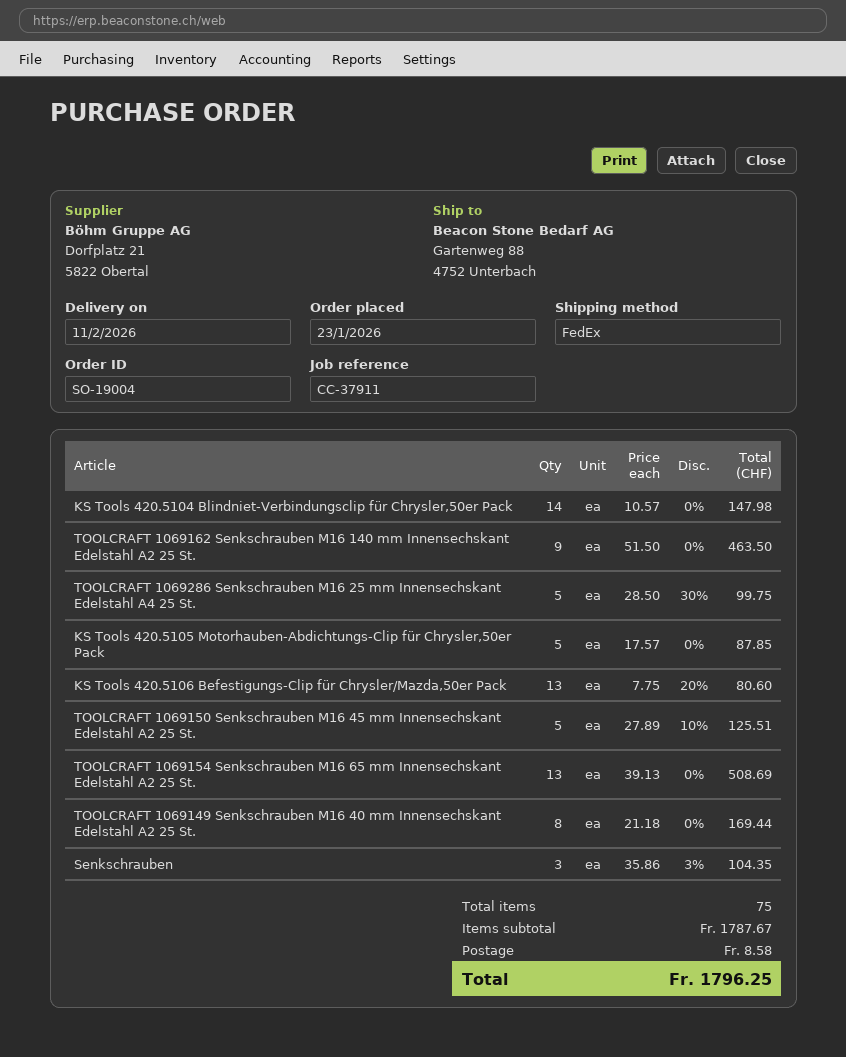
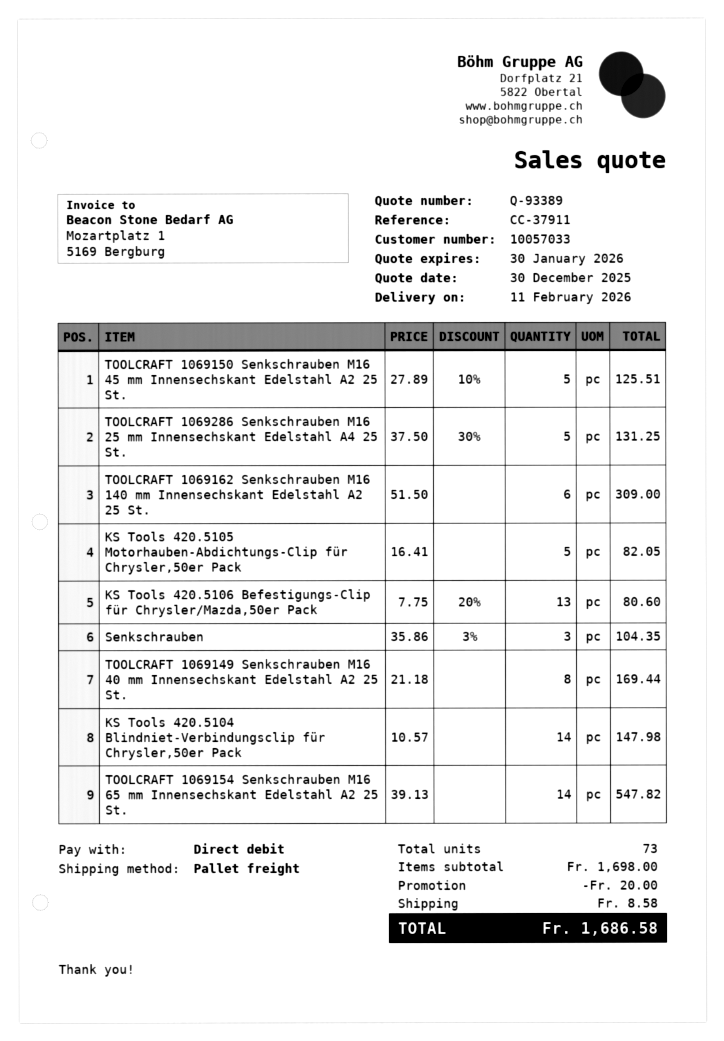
shipping method: FedEx -> pallet freight
TOOLCRAFT 1069162 Senkschrauben M16 140 mm Innensechskant Edelstahl A2 25 St.: 9 x 51.50 = 463.50 -> 6 x 51.50 = 309.00
TOOLCRAFT 1069286 Senkschrauben M16 25 mm Innensechskant Edelstahl A4 25 St.: 5 x 28.50 - 30% = 99.75 -> 5 x 37.50 - 30% = 131.25
KS Tools 420.5105 Motorhauben-Abdichtungs-Clip für Chrysler,50er Pack: 5 x 17.57 = 87.85 -> 5 x 16.41 = 82.05
TOOLCRAFT 1069154 Senkschrauben M16 65 mm Innensechskant Edelstahl A2 25 St.: 13 x 39.13 = 508.69 -> 14 x 39.13 = 547.82
total quantity: 75 -> 73
subtotal: 1787.67 -> 1698.00
discount: none -> 20.00
total: 1796.25 -> 1686.58

